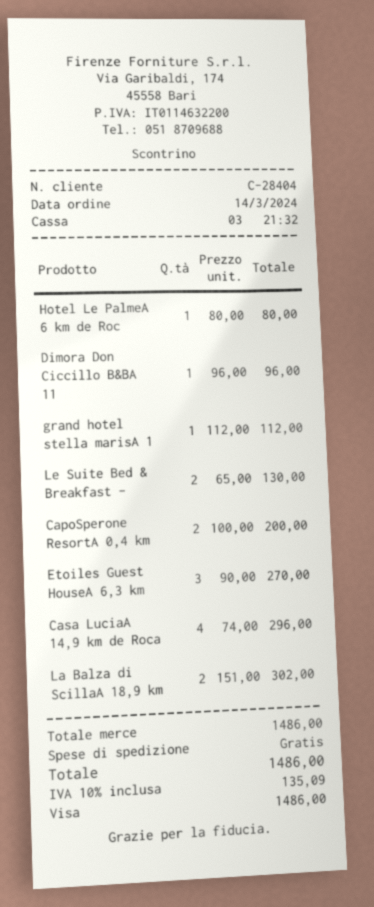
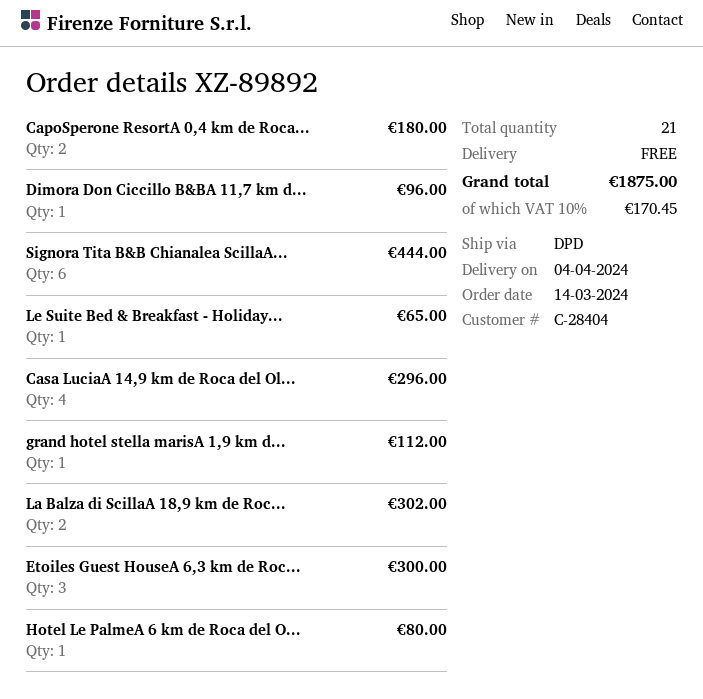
Le Suite Bed & Breakfast -: 2 for 130.00 -> 1 for 65.00
CapoSperone ResortA 0,4 km: 2 for 200.00 -> 2 for 180.00
Etoiles Guest HouseA 6,3 km: 3 for 270.00 -> 3 for 300.00
Signora Tita B&B Chianalea ScillaA...: none -> 6 for 444.00
tax: 10% = 135.09 -> 10% = 170.45
total: 1486.00 -> 1875.00

